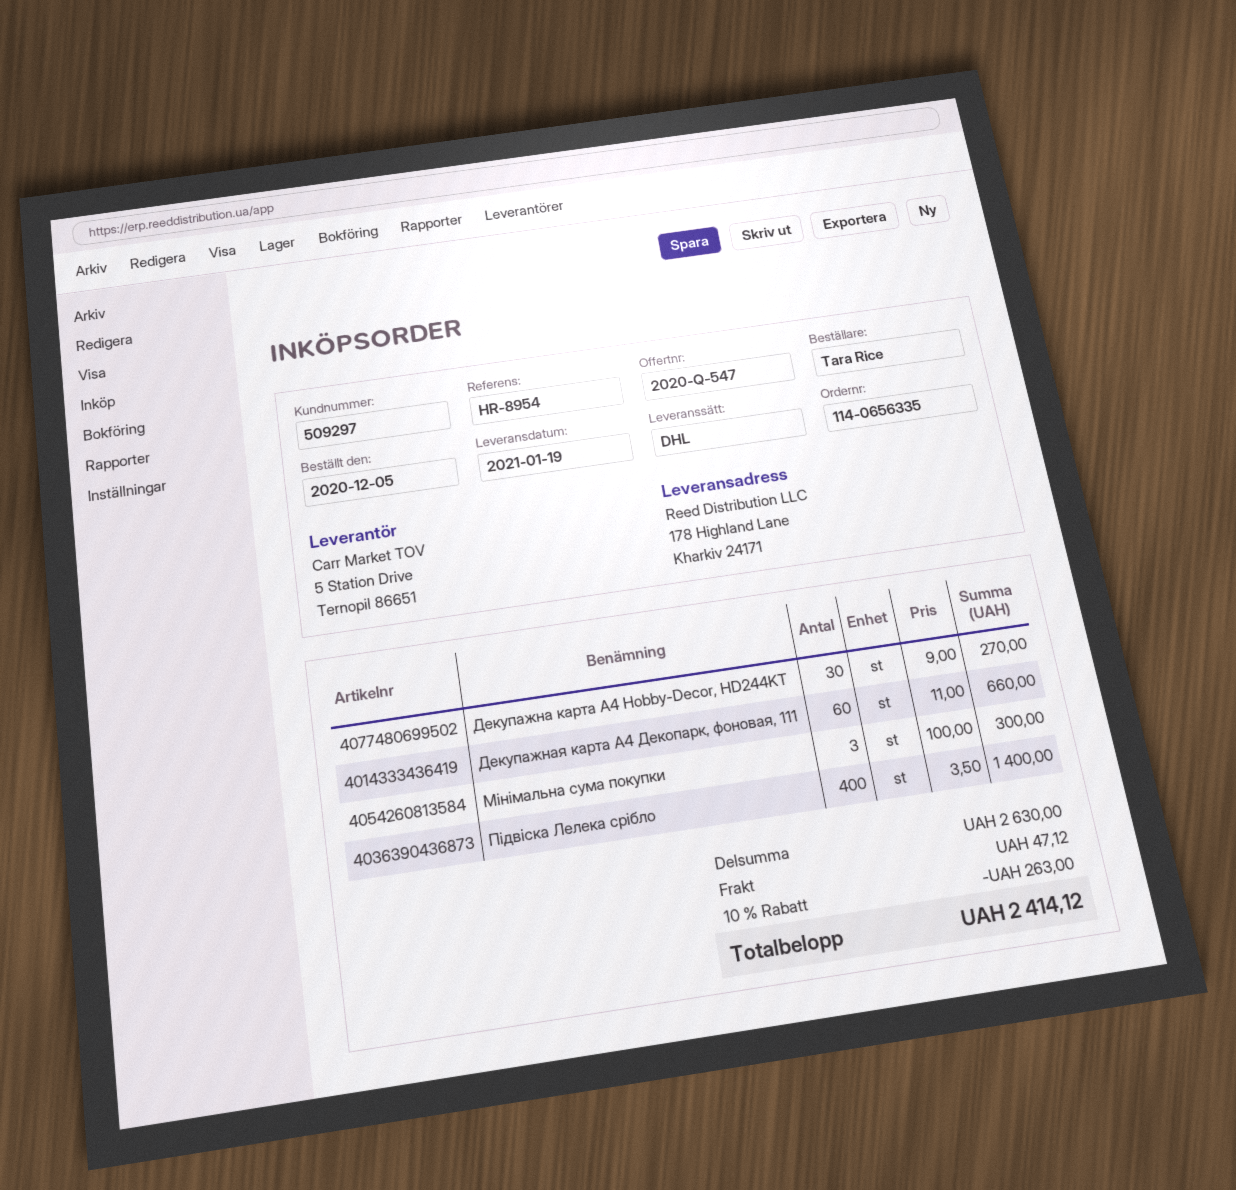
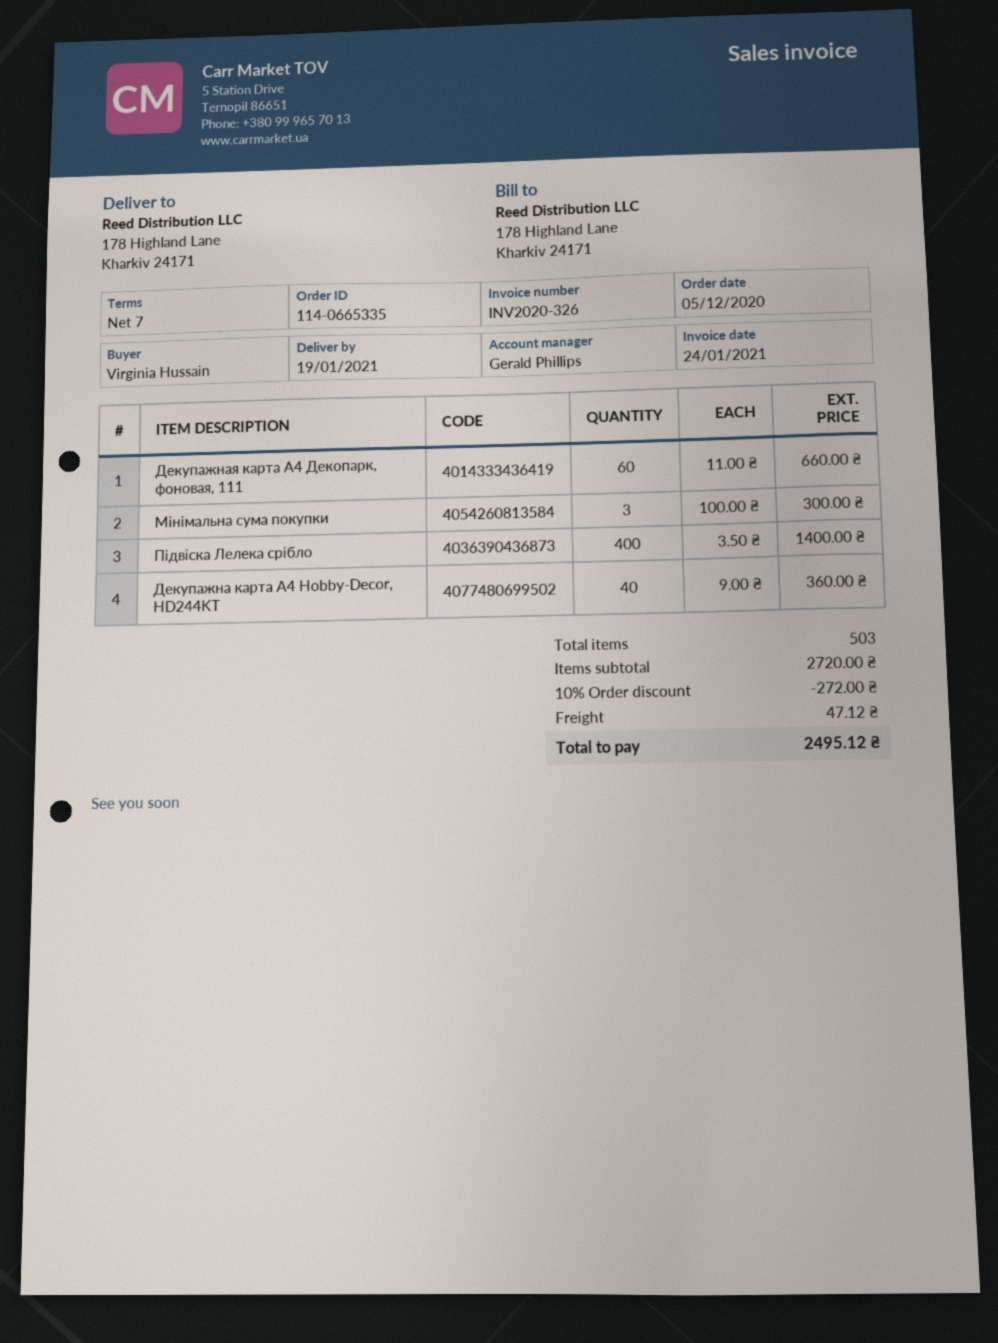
order number: 114-0656335 -> 114-0665335
ordered by: Tara Rice -> Virginia Hussain
Декупажна карта А4 Hobby-Decor, HD244KT: 30 x 9.00 = 270.00 -> 40 x 9.00 = 360.00
subtotal: 2630.00 -> 2720.00
discount: 10% = 263.00 -> 10% = 272.00
total: 2414.12 -> 2495.12

